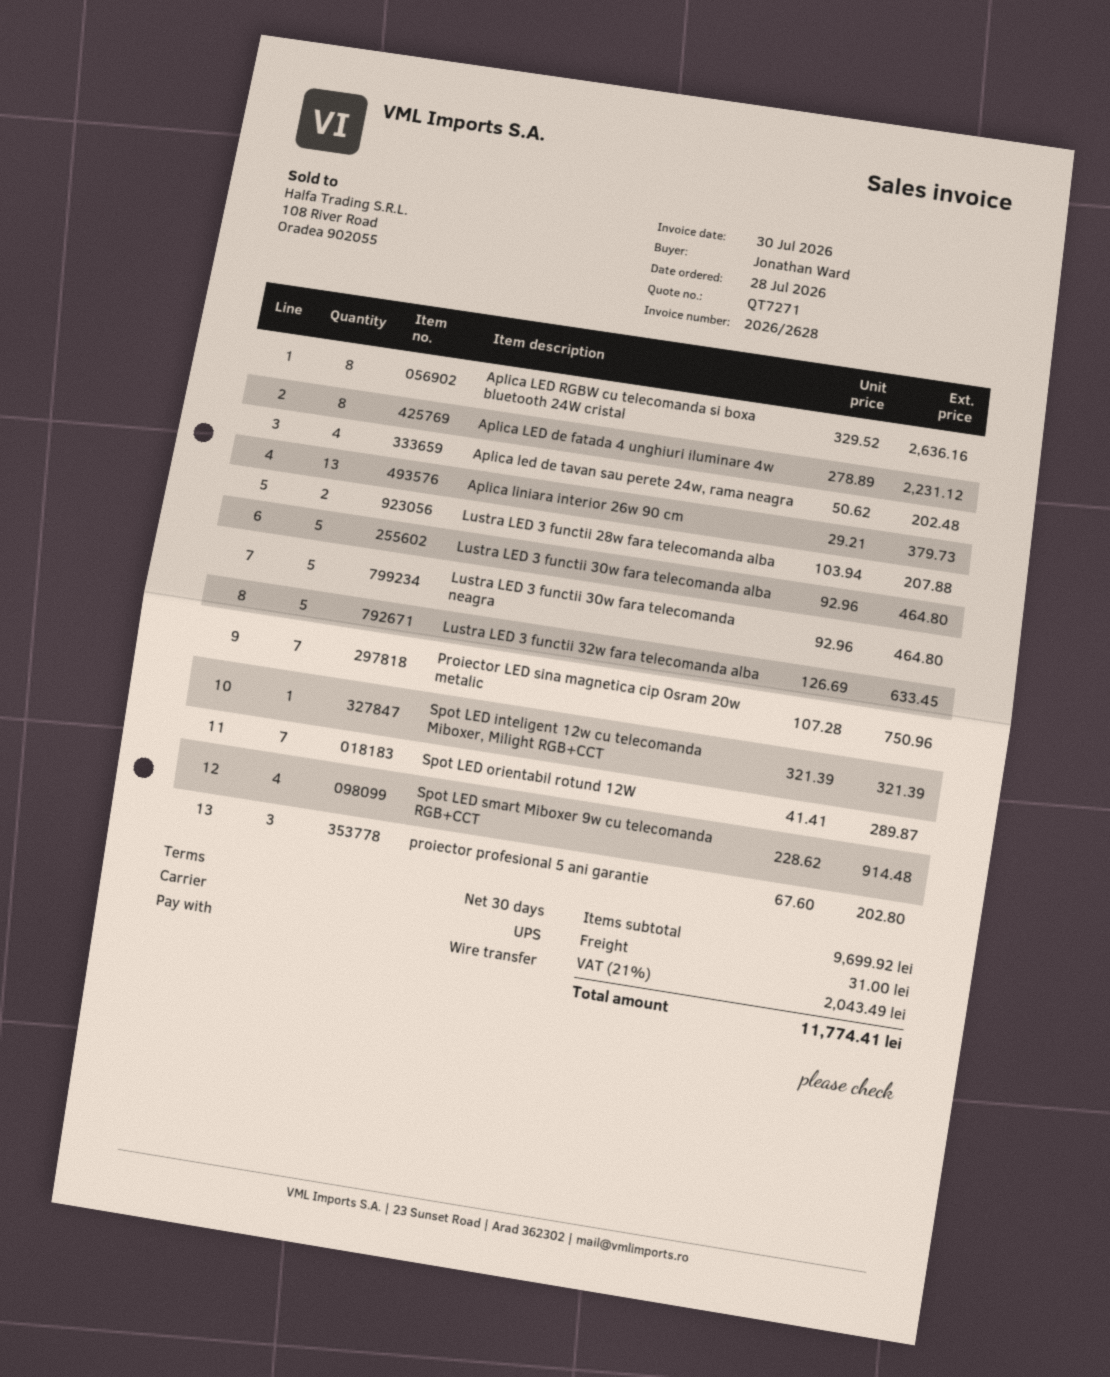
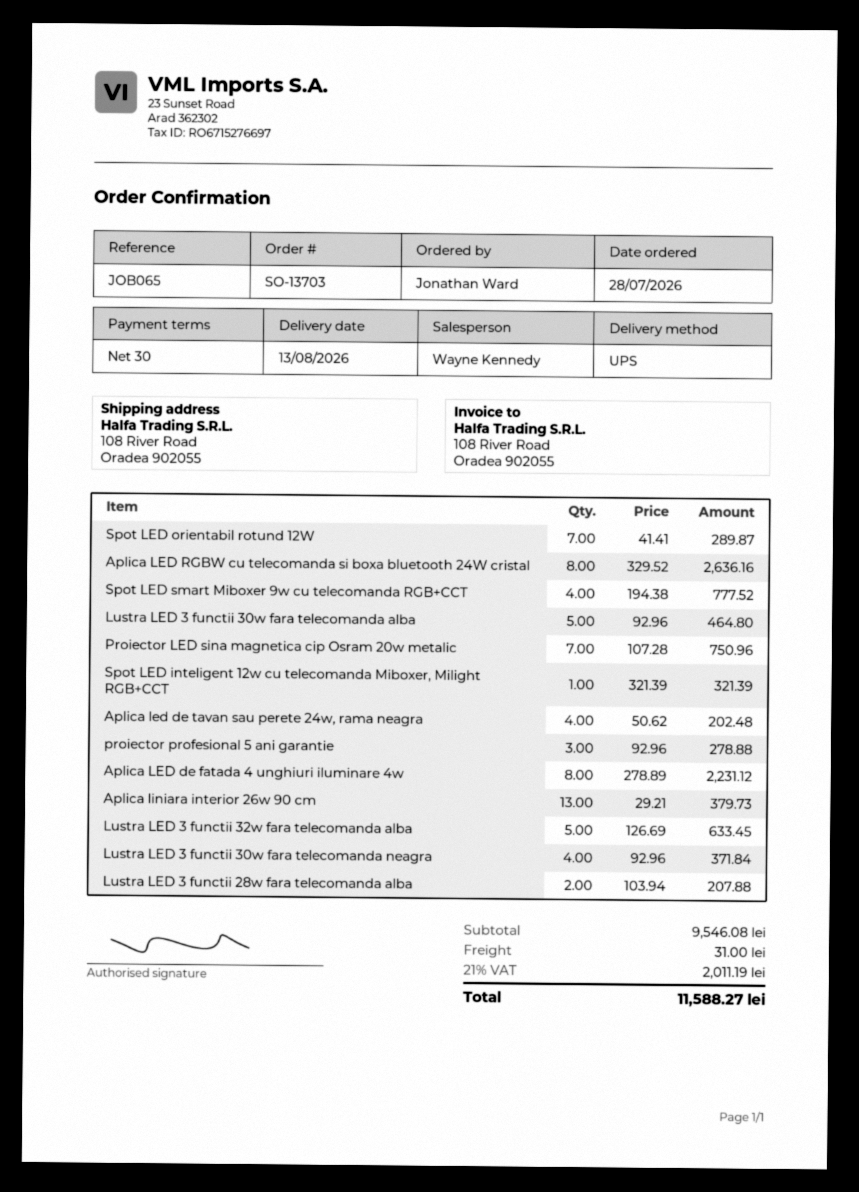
Lustra LED 3 functii 30w fara telecomanda neagra: 5 x 92.96 = 464.80 -> 4 x 92.96 = 371.84
Spot LED smart Miboxer 9w cu telecomanda RGB+CCT: 4 x 228.62 = 914.48 -> 4 x 194.38 = 777.52
proiector profesional 5 ani garantie: 3 x 67.60 = 202.80 -> 3 x 92.96 = 278.88
subtotal: 9699.92 -> 9546.08
tax: 21% = 2043.49 -> 21% = 2011.19
total: 11774.41 -> 11588.27

